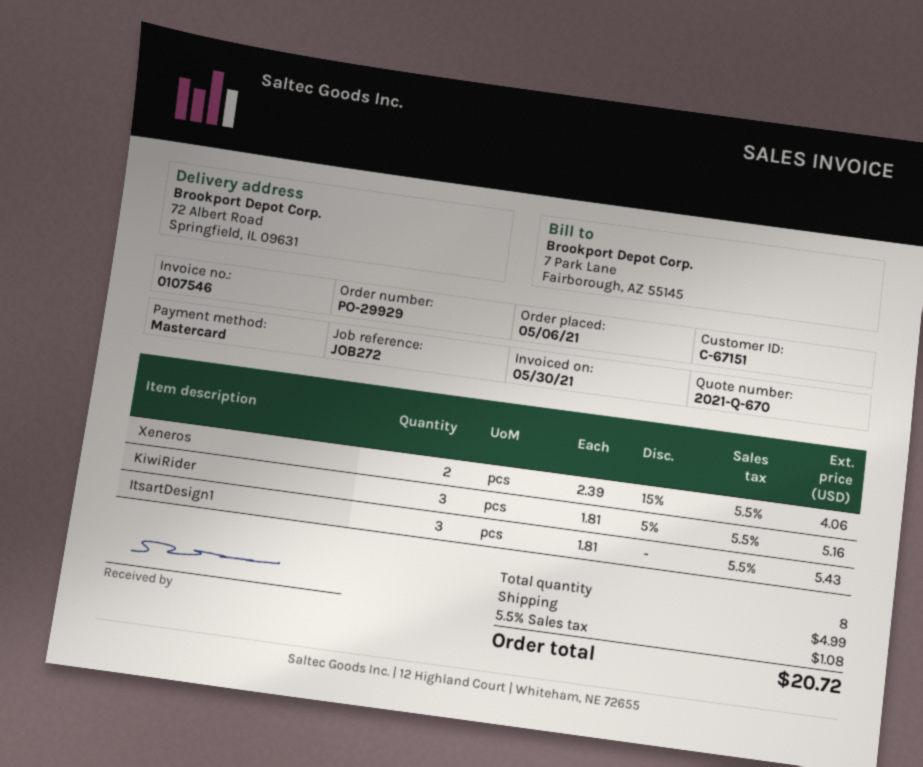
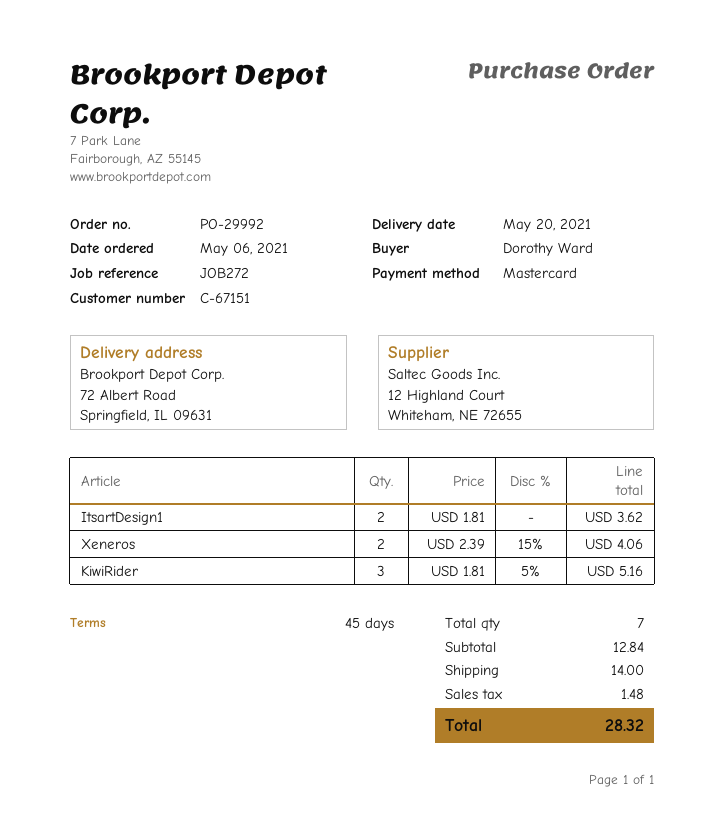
order number: PO-29929 -> PO-29992
ItsartDesign1: 3 x 1.81 = 5.43 -> 2 x 1.81 = 3.62
total quantity: 8 -> 7
shipping: 4.99 -> 14.00
tax: 1.08 -> 1.48
total: 20.72 -> 28.32

